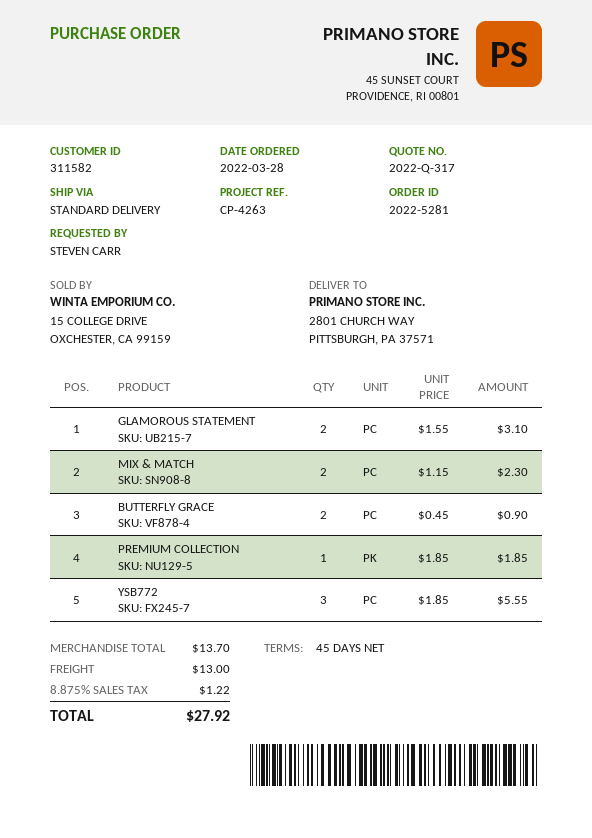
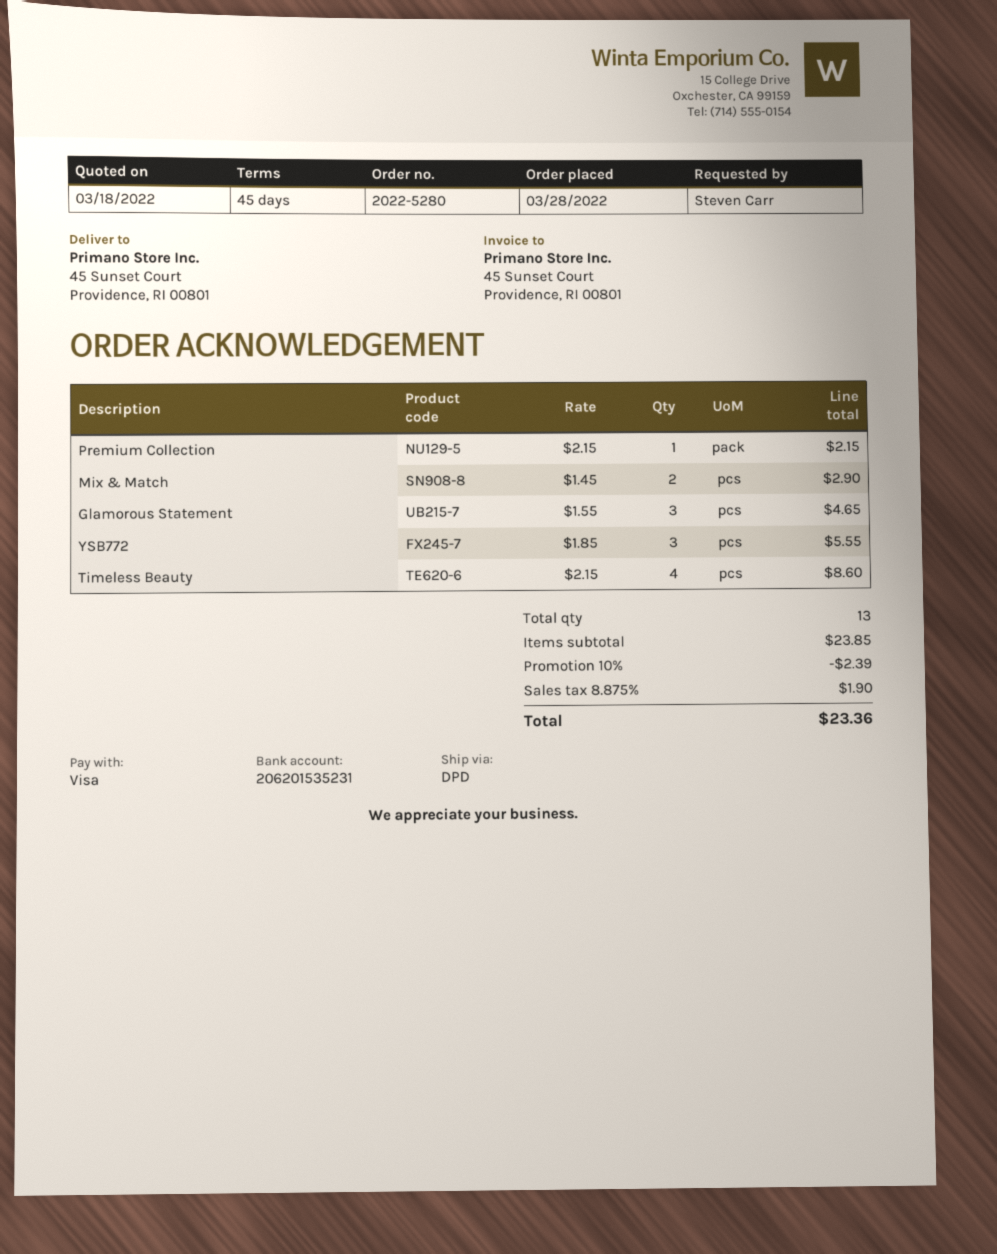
order number: 2022-5281 -> 2022-5280
shipping method: standard -> DPD
ship to: 2801 CHURCH WAY, PITTSBURGH, PA 37571 -> 45 Sunset Court, Providence, RI 00801
GLAMOROUS STATEMENT: 2 x 1.55 = 3.10 -> 3 x 1.55 = 4.65
MIX & MATCH: 2 x 1.15 = 2.30 -> 2 x 1.45 = 2.90
BUTTERFLY GRACE: 2 x 0.45 = 0.90 -> none
PREMIUM COLLECTION: 1 x 1.85 = 1.85 -> 1 x 2.15 = 2.15
Timeless Beauty: none -> 4 x 2.15 = 8.60
subtotal: 13.70 -> 23.85
discount: none -> 10% = 2.39
shipping: 13.00 -> none
tax: 8.875% = 1.22 -> 8.875% = 1.90
total: 27.92 -> 23.36

